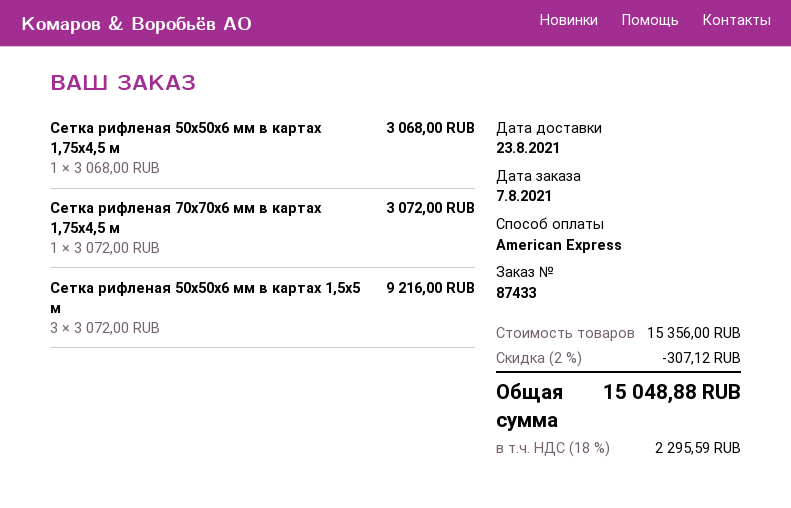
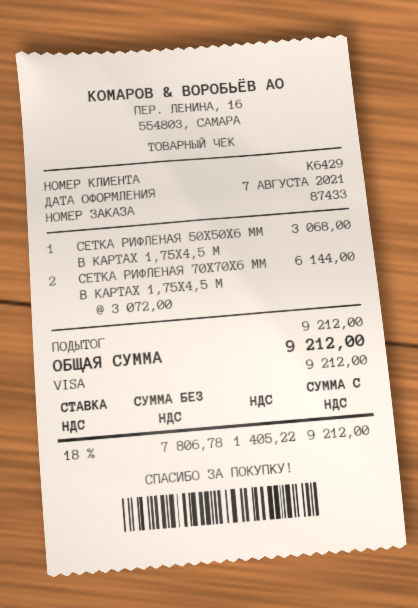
payment method: American Express -> Visa
Сетка рифленая 70х70х6 мм в картах 1,75х4,5 м: 1 x 3072.00 = 3072.00 -> 2 x 3072.00 = 6144.00
Сетка рифленая 50х50х6 мм в картах 1,5х5 м: 3 x 3072.00 = 9216.00 -> none
subtotal: 15356.00 -> 9212.00
discount: 2% = 307.12 -> none
tax: 18% = 2295.59 -> 18% = 1405.22
total: 15048.88 -> 9212.00

